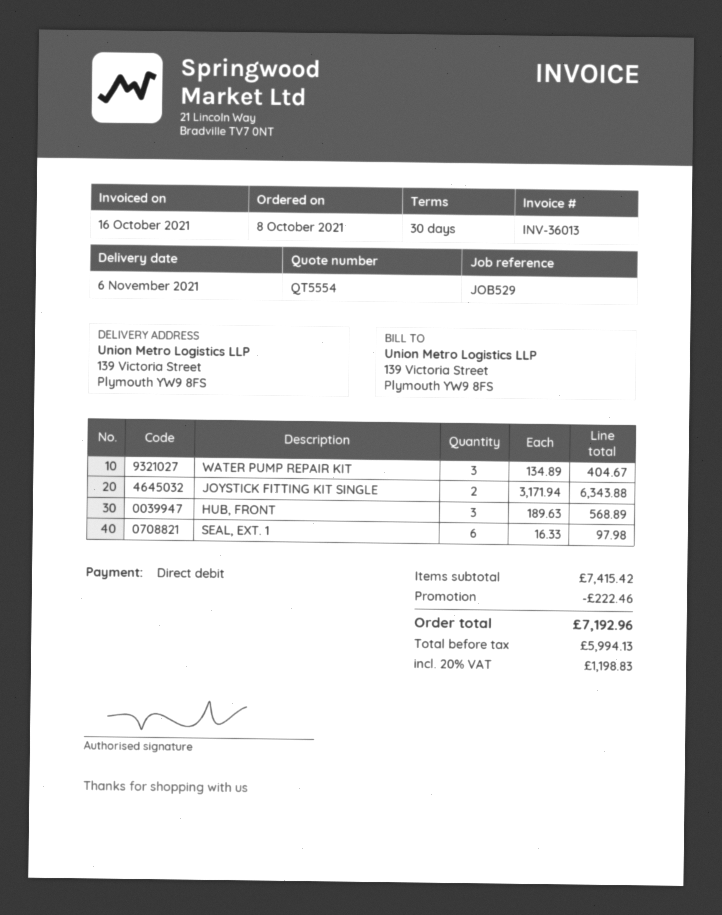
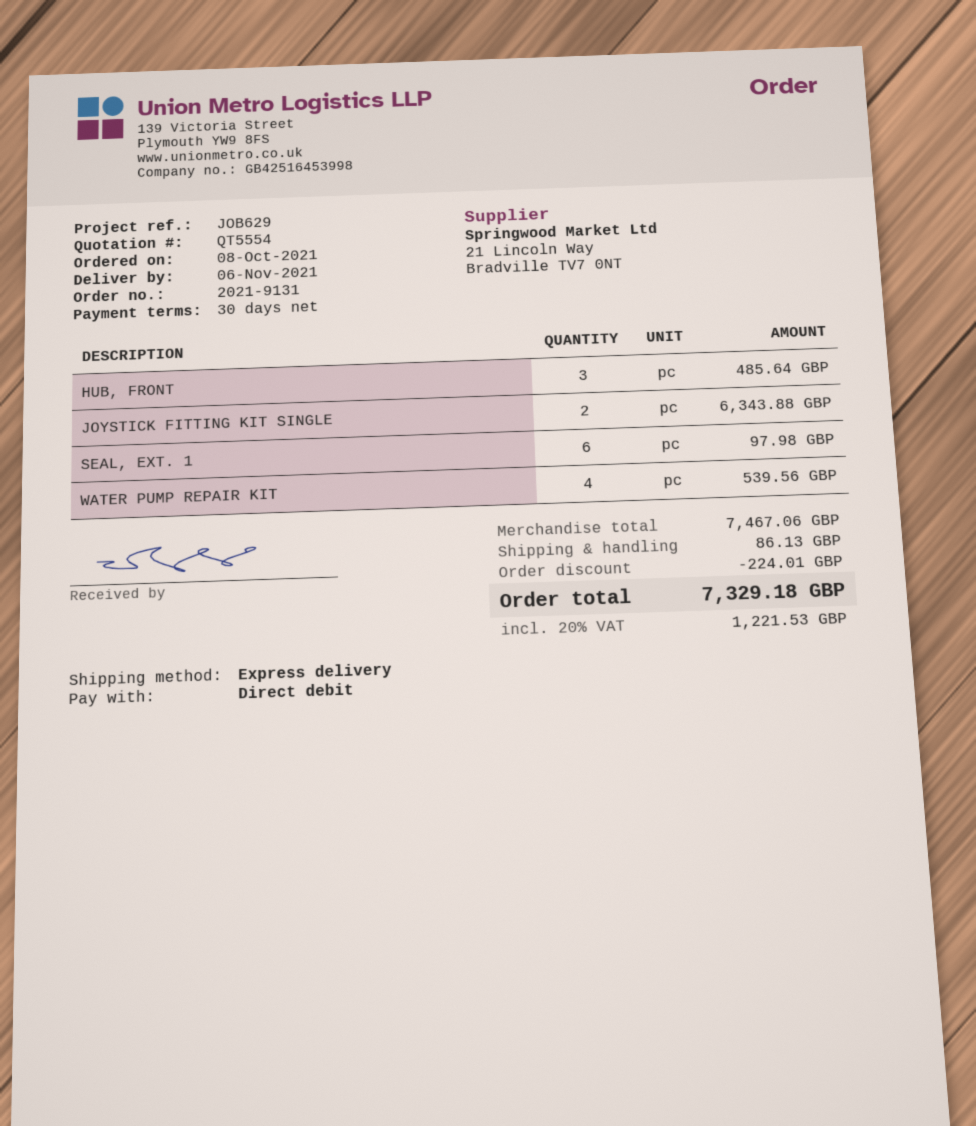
reference: JOB529 -> JOB629
WATER PUMP REPAIR KIT: 3 for 404.67 -> 4 for 539.56
HUB, FRONT: 3 for 568.89 -> 3 for 485.64
subtotal: 7415.42 -> 7467.06
discount: 222.46 -> 224.01
shipping: none -> 86.13
tax: 20% = 1198.83 -> 20% = 1221.53
total: 7192.96 -> 7329.18

